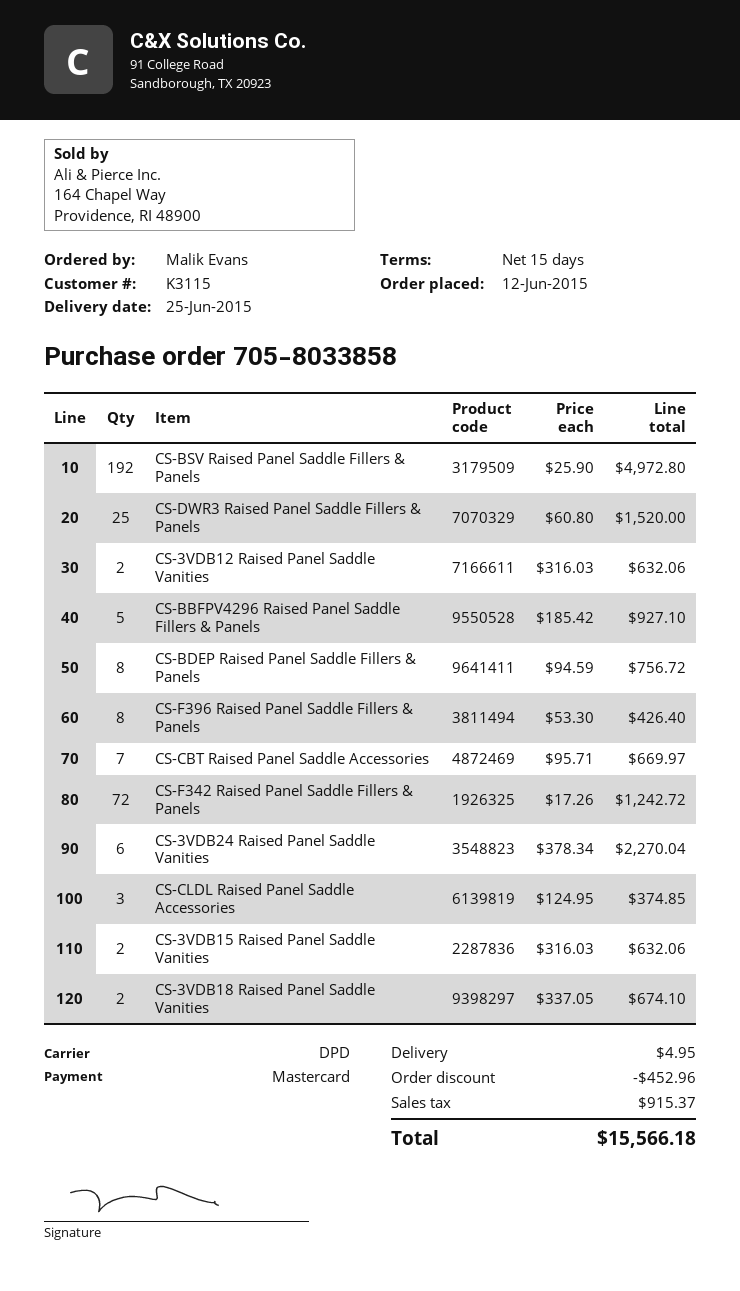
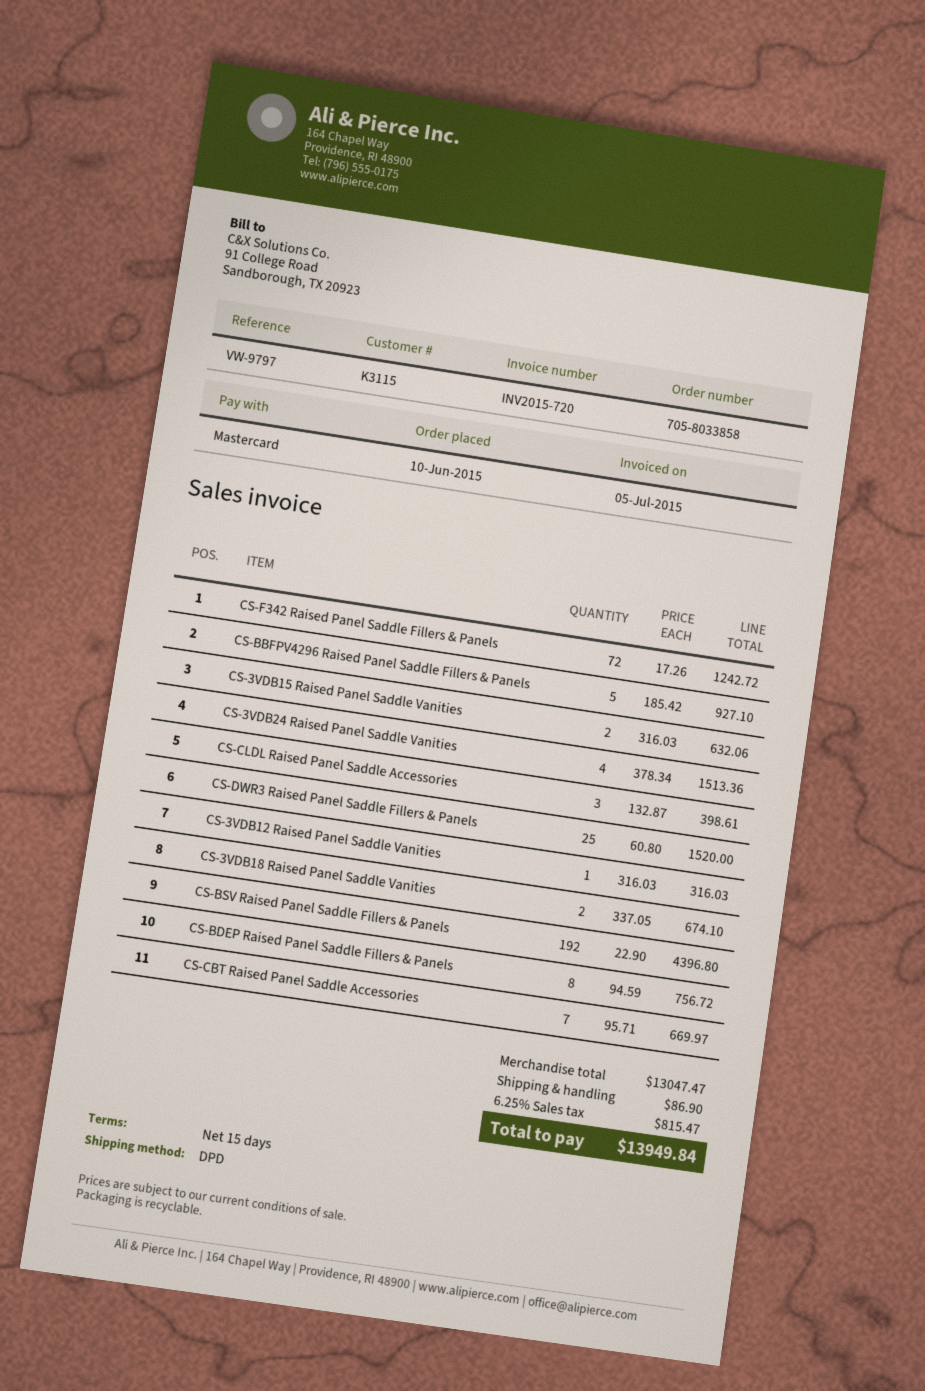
order date: 2015-06-12 -> 2015-06-10
CS-BSV Raised Panel Saddle Fillers & Panels: 192 x 25.90 = 4972.80 -> 192 x 22.90 = 4396.80
CS-3VDB12 Raised Panel Saddle Vanities: 2 x 316.03 = 632.06 -> 1 x 316.03 = 316.03
CS-F396 Raised Panel Saddle Fillers & Panels: 8 x 53.30 = 426.40 -> none
CS-3VDB24 Raised Panel Saddle Vanities: 6 x 378.34 = 2270.04 -> 4 x 378.34 = 1513.36
CS-CLDL Raised Panel Saddle Accessories: 3 x 124.95 = 374.85 -> 3 x 132.87 = 398.61
discount: 452.96 -> none
shipping: 4.95 -> 86.90
tax: 915.37 -> 815.47
total: 15566.18 -> 13949.84

